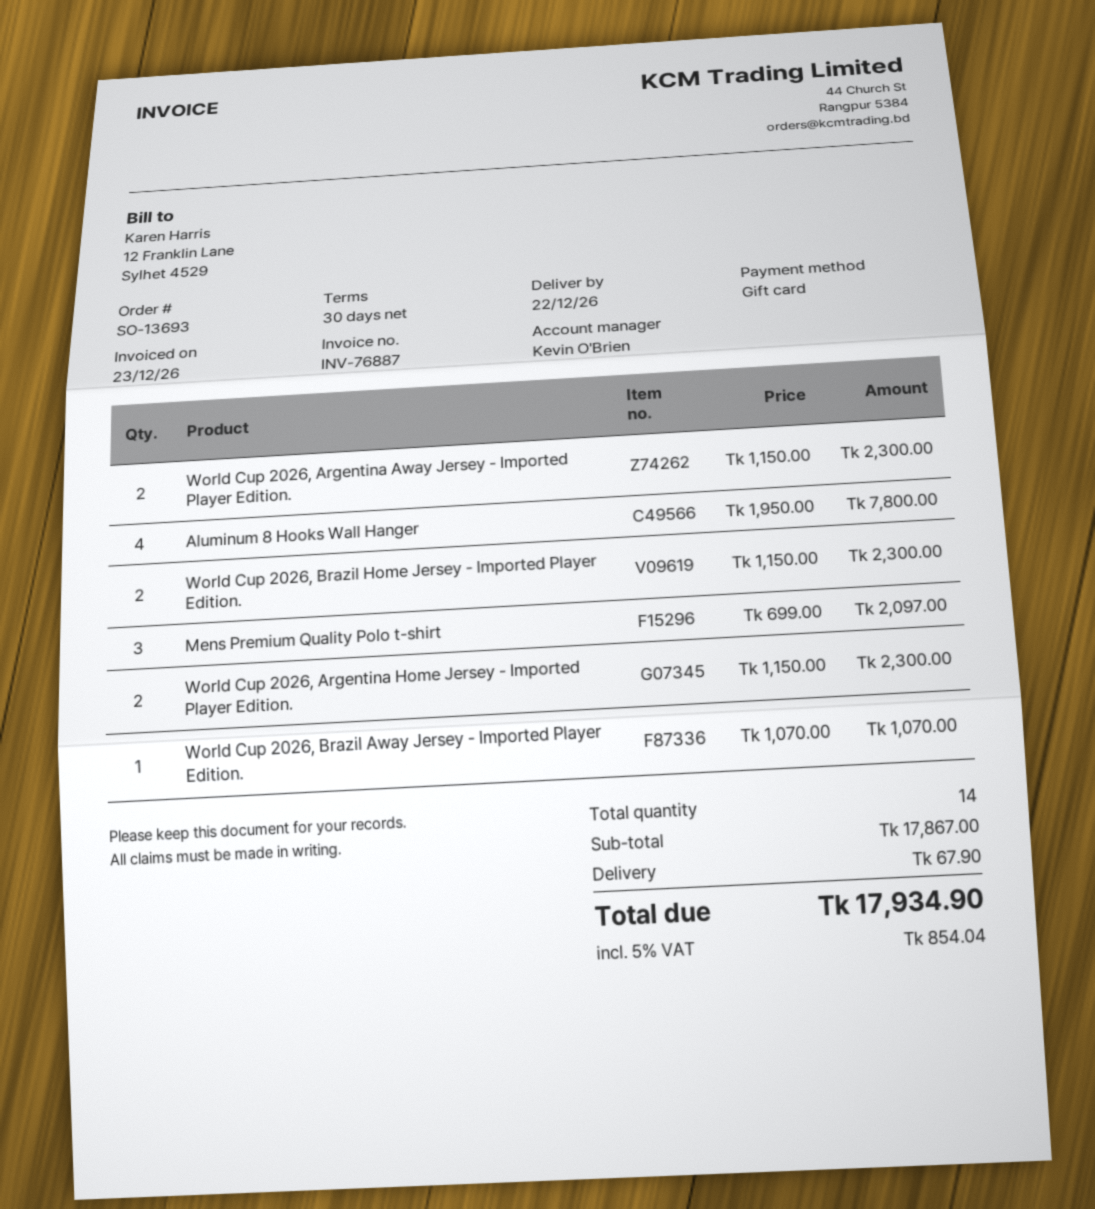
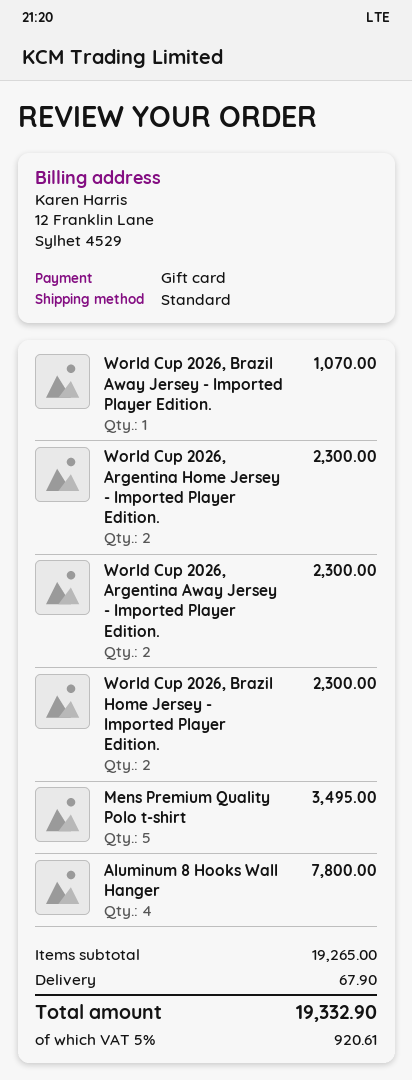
Mens Premium Quality Polo t-shirt: 3 for 2097.00 -> 5 for 3495.00
subtotal: 17867.00 -> 19265.00
tax: 5% = 854.04 -> 5% = 920.61
total: 17934.90 -> 19332.90

